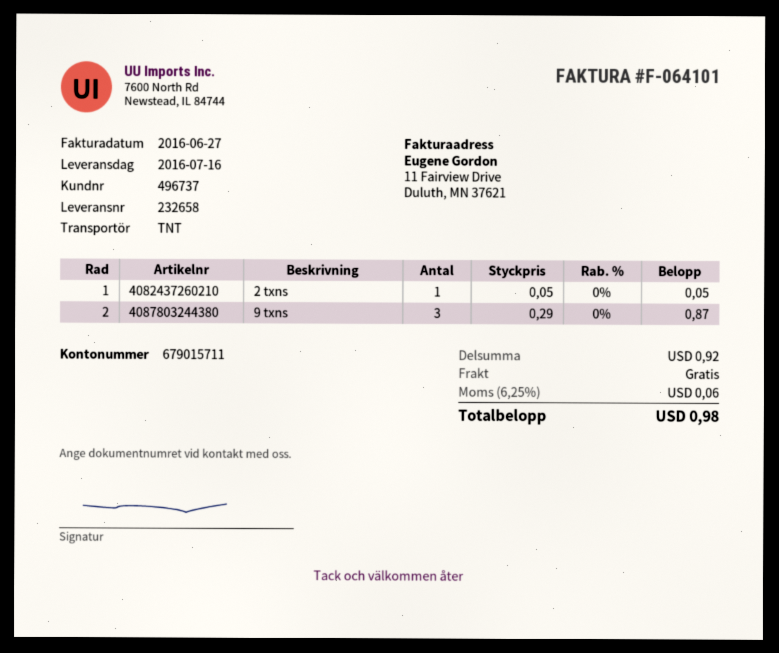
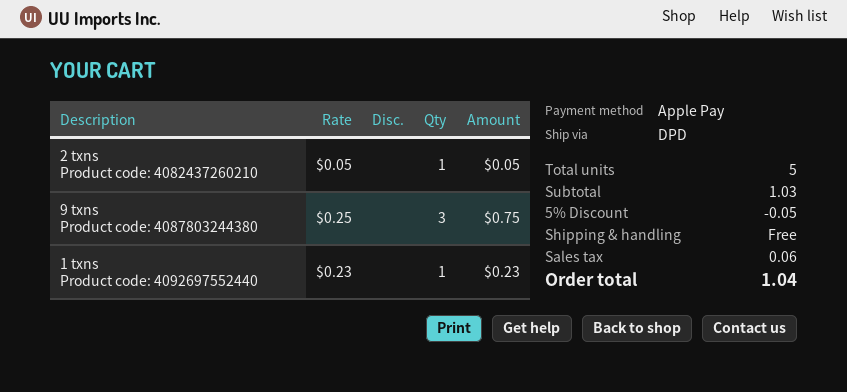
shipping method: TNT -> DPD
9 txns: 3 x 0.29 = 0.87 -> 3 x 0.25 = 0.75
1 txns: none -> 1 x 0.23 = 0.23
subtotal: 0.92 -> 1.03
discount: none -> 5% = 0.05
total: 0.98 -> 1.04

